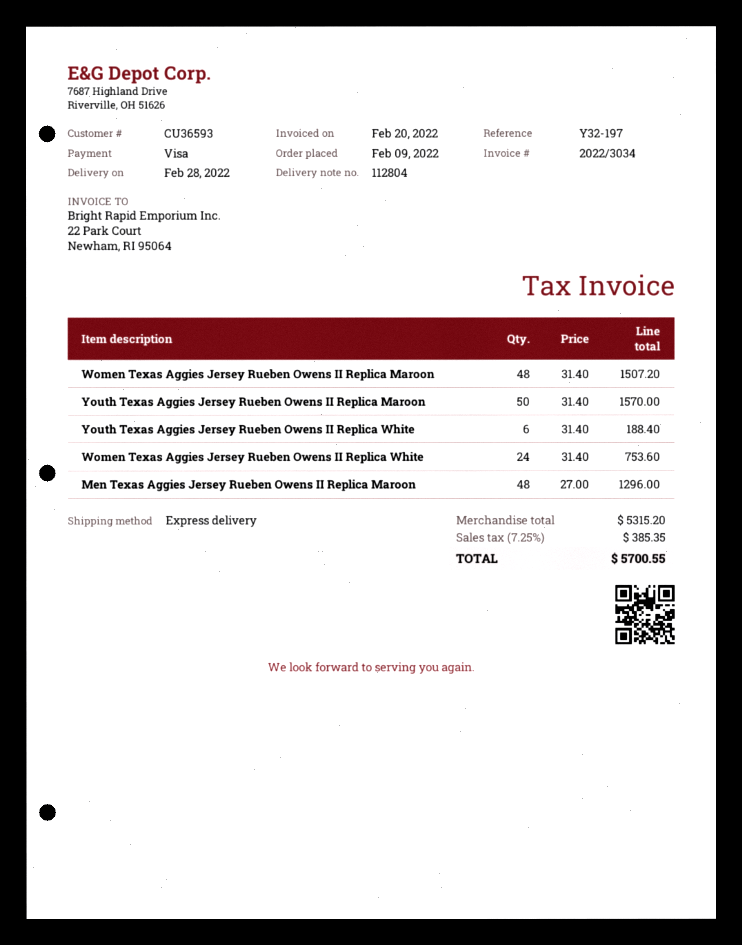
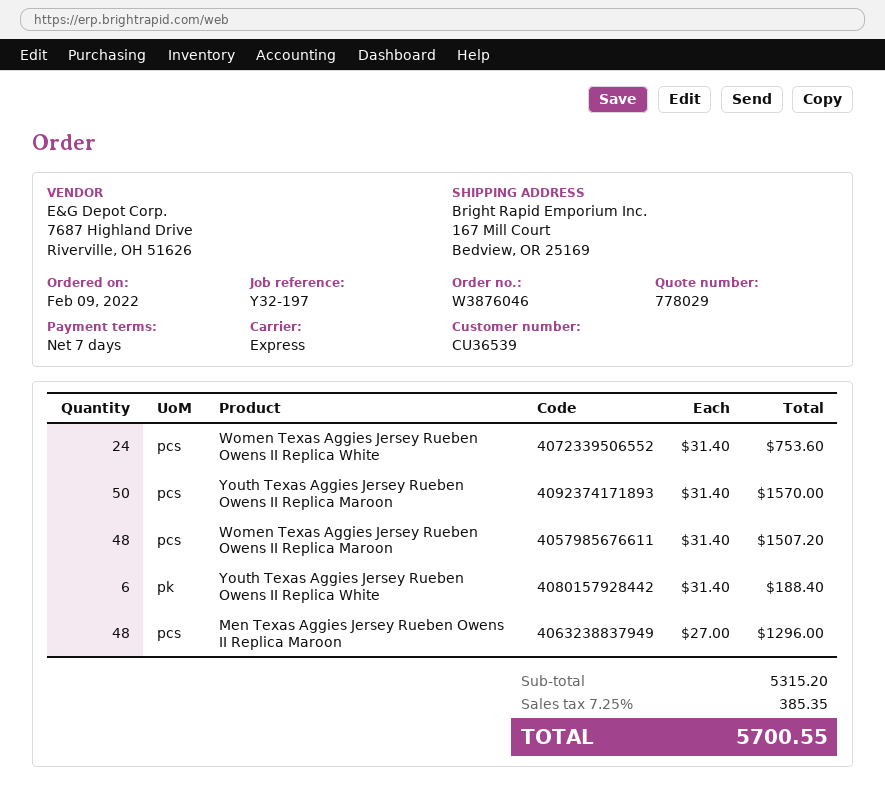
customer number: CU36593 -> CU36539

